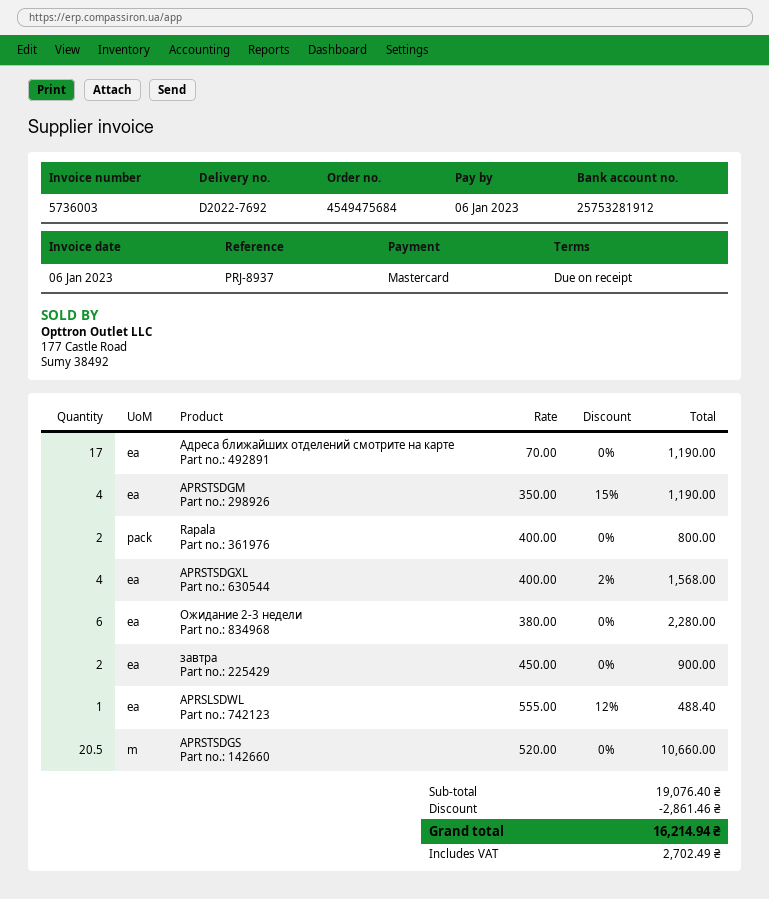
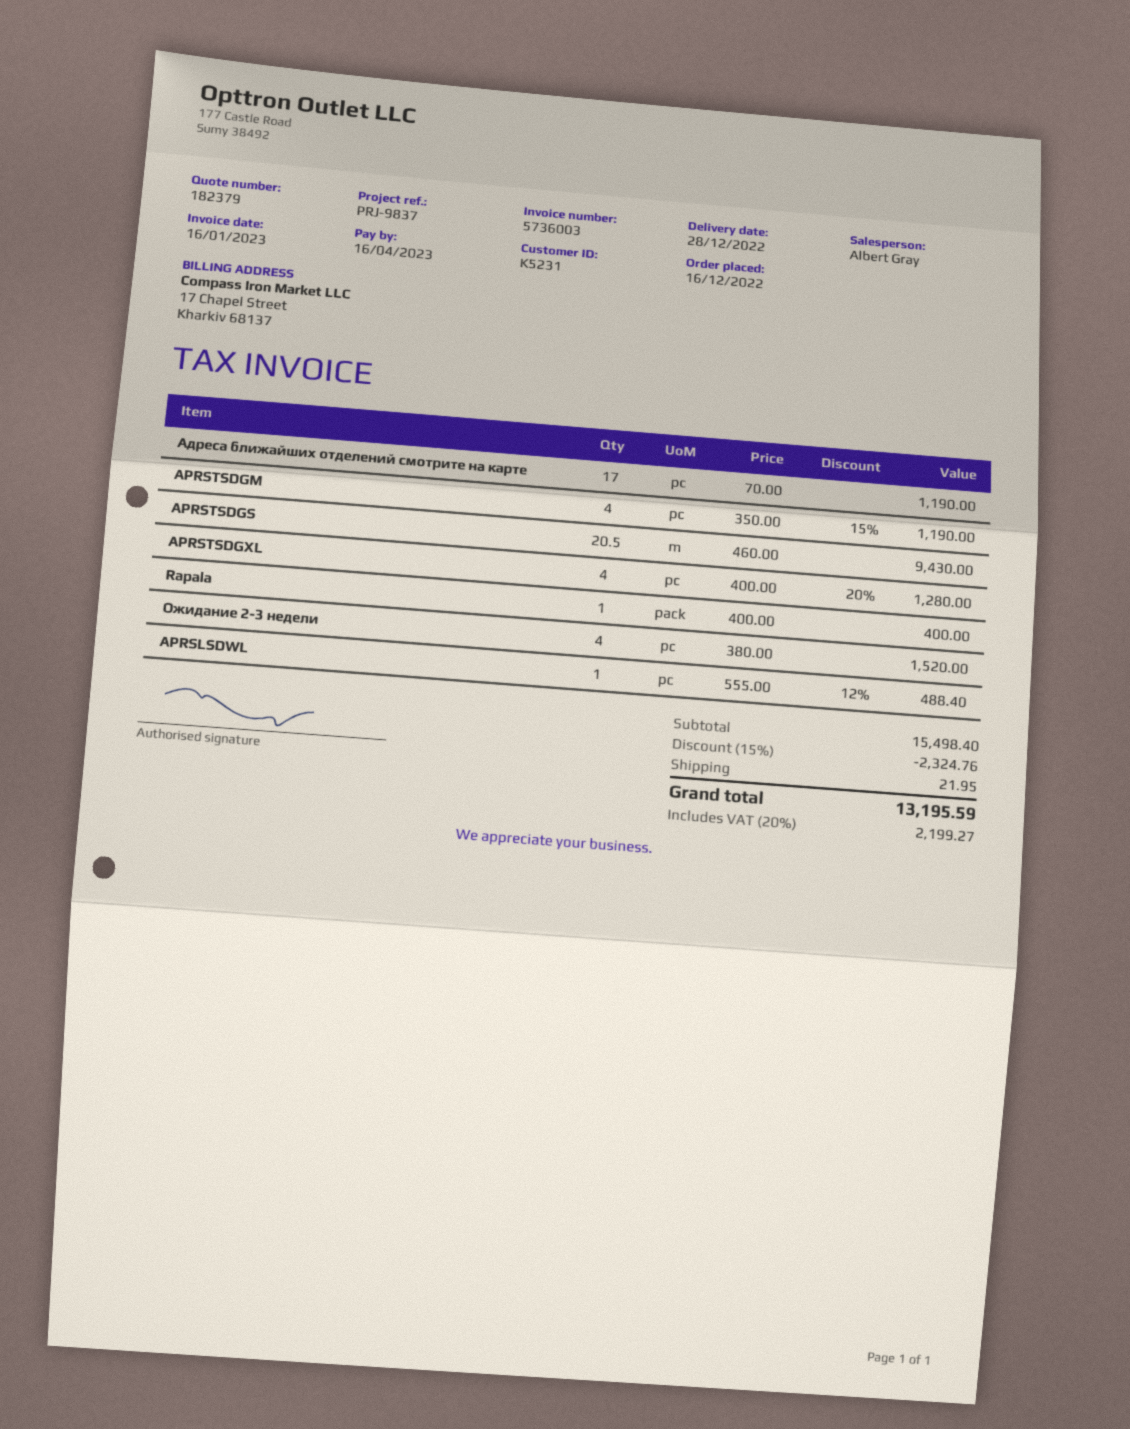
invoice date: 2023-01-06 -> 2023-01-16
due date: 2023-01-06 -> 2023-04-16
reference: PRJ-8937 -> PRJ-9837
Rapala: 2 x 400.00 = 800.00 -> 1 x 400.00 = 400.00
APRSTSDGXL: 4 x 400.00 - 2% = 1568.00 -> 4 x 400.00 - 20% = 1280.00
Ожидание 2-3 недели: 6 x 380.00 = 2280.00 -> 4 x 380.00 = 1520.00
завтра: 2 x 450.00 = 900.00 -> none
APRSTSDGS: 20.5 x 520.00 = 10660.00 -> 20.5 x 460.00 = 9430.00
subtotal: 19076.40 -> 15498.40
discount: 2861.46 -> 2324.76
shipping: none -> 21.95
tax: 2702.49 -> 2199.27
total: 16214.94 -> 13195.59

